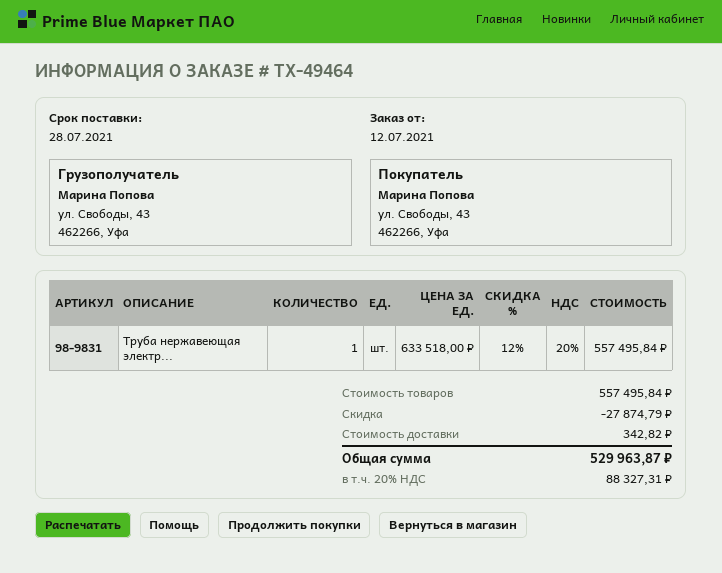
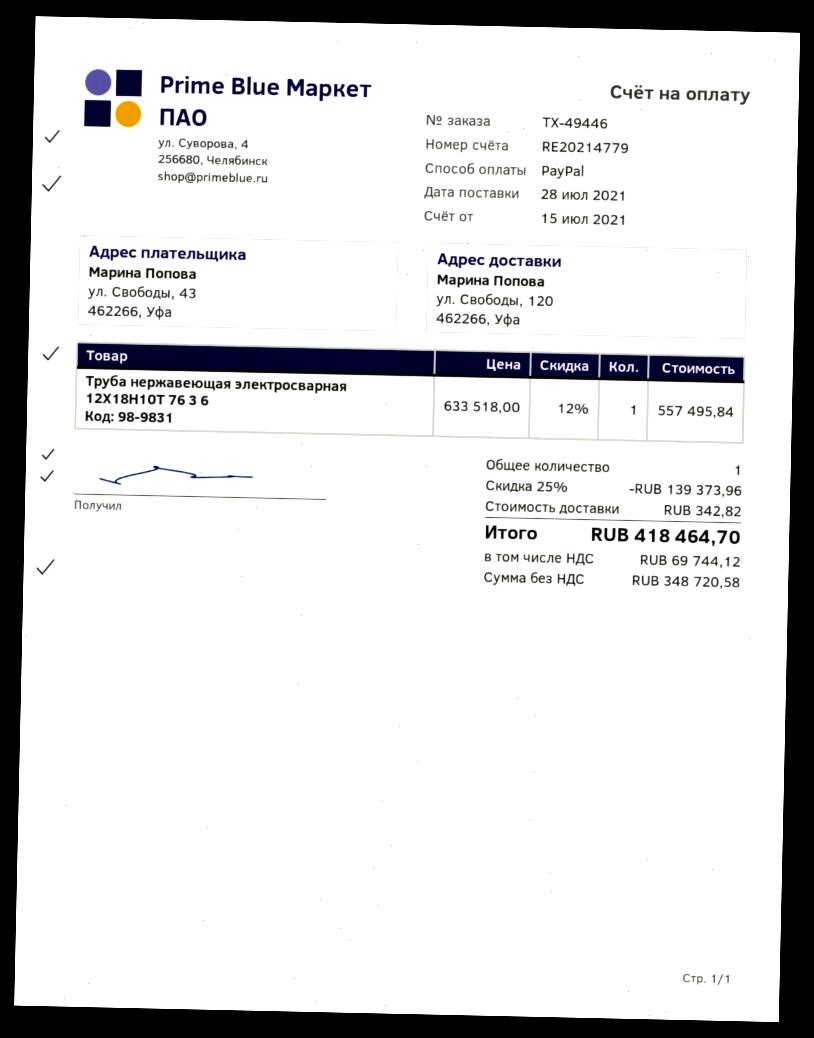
order number: TX-49464 -> TX-49446
ship to: ул. Свободы, 43, 462266, Уфа -> ул. Свободы, 120, 462266, Уфа
discount: 27874.79 -> 139373.96
tax: 88327.31 -> 69744.12
total: 529963.87 -> 418464.70

